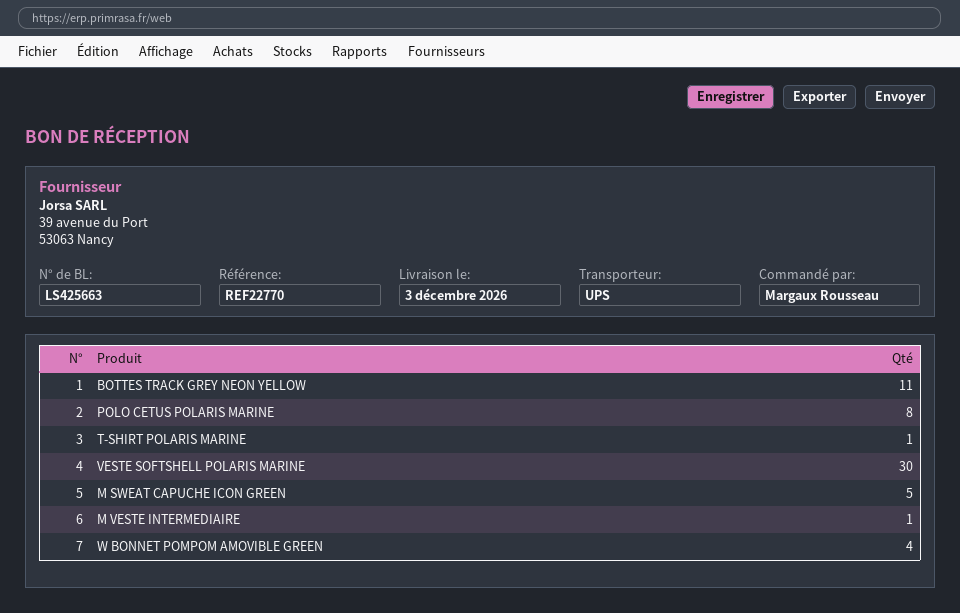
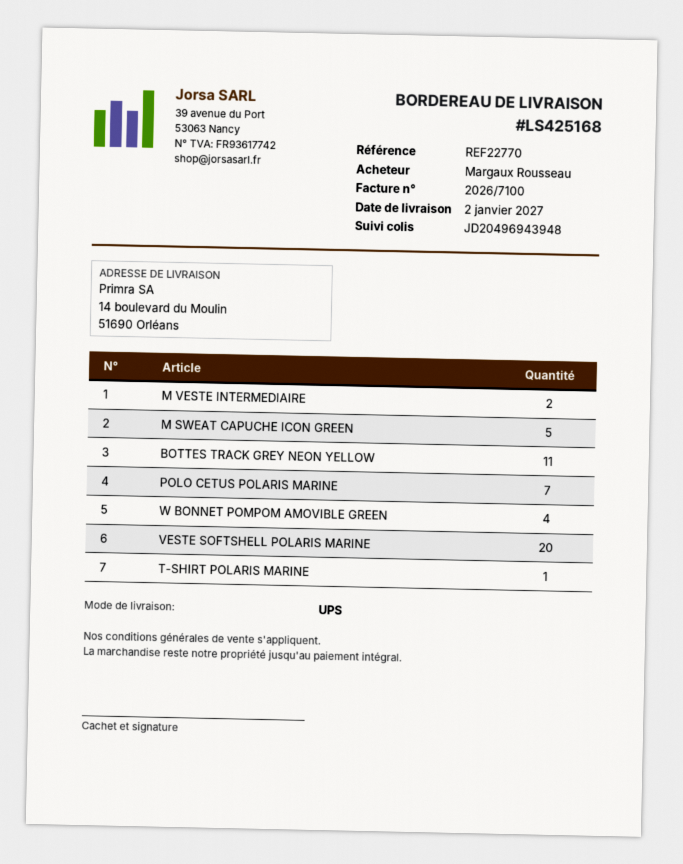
delivery note number: LS425663 -> LS425168
delivery date: 2026-12-03 -> 2027-01-02
POLO CETUS POLARIS MARINE: 8 -> 7
VESTE SOFTSHELL POLARIS MARINE: 30 -> 20
M VESTE INTERMEDIAIRE: 1 -> 2

